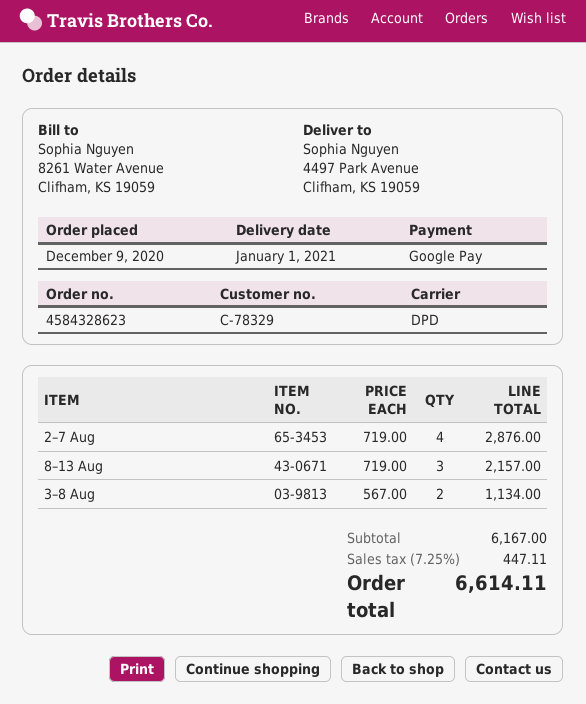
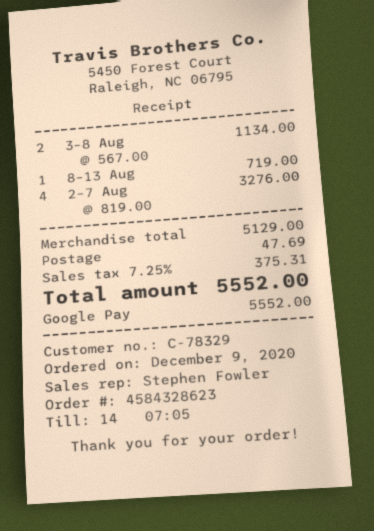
2–7 Aug: 4 x 719.00 = 2876.00 -> 4 x 819.00 = 3276.00
8–13 Aug: 3 x 719.00 = 2157.00 -> 1 x 719.00 = 719.00
subtotal: 6167.00 -> 5129.00
shipping: none -> 47.69
tax: 7.25% = 447.11 -> 7.25% = 375.31
total: 6614.11 -> 5552.00

